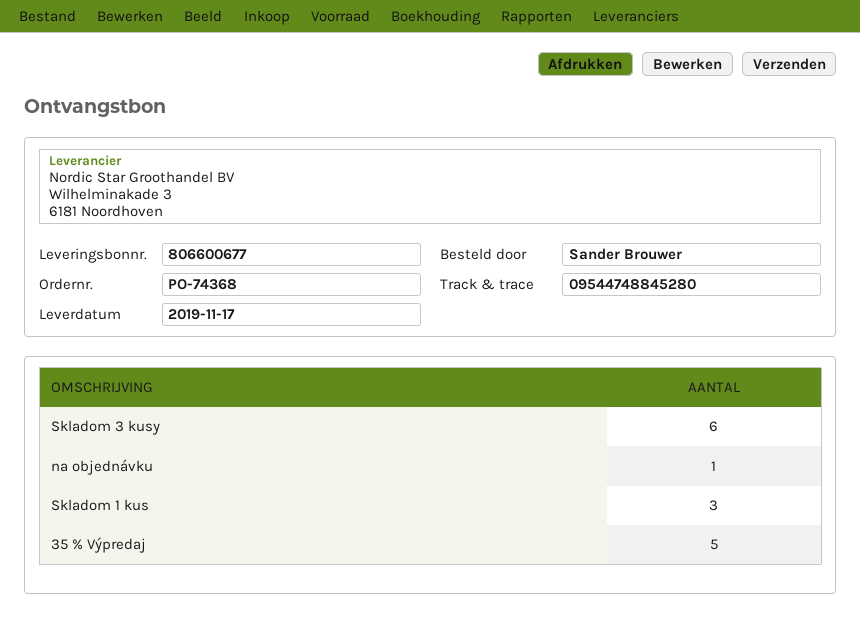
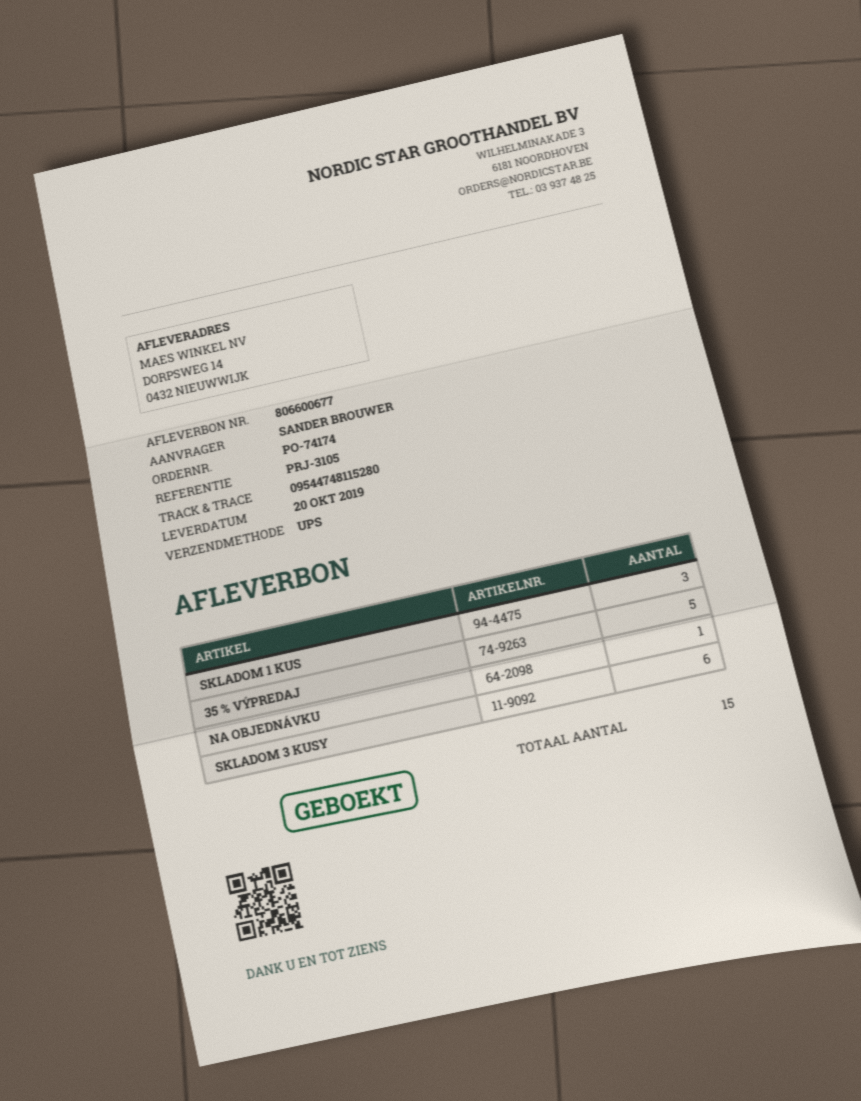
order number: PO-74368 -> PO-74174
delivery date: 2019-11-17 -> 2019-10-20
tracking number: 09544748845280 -> 09544748115280

